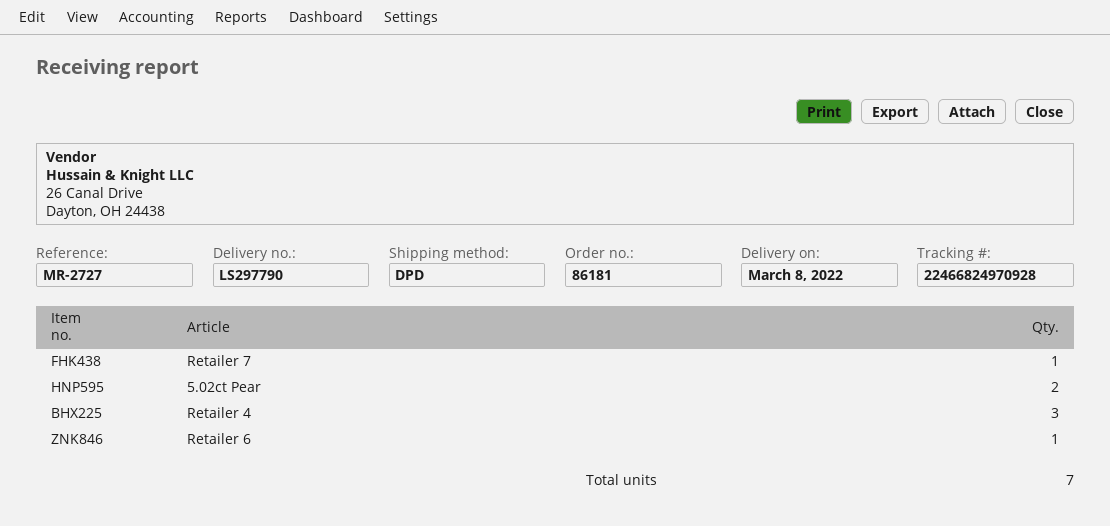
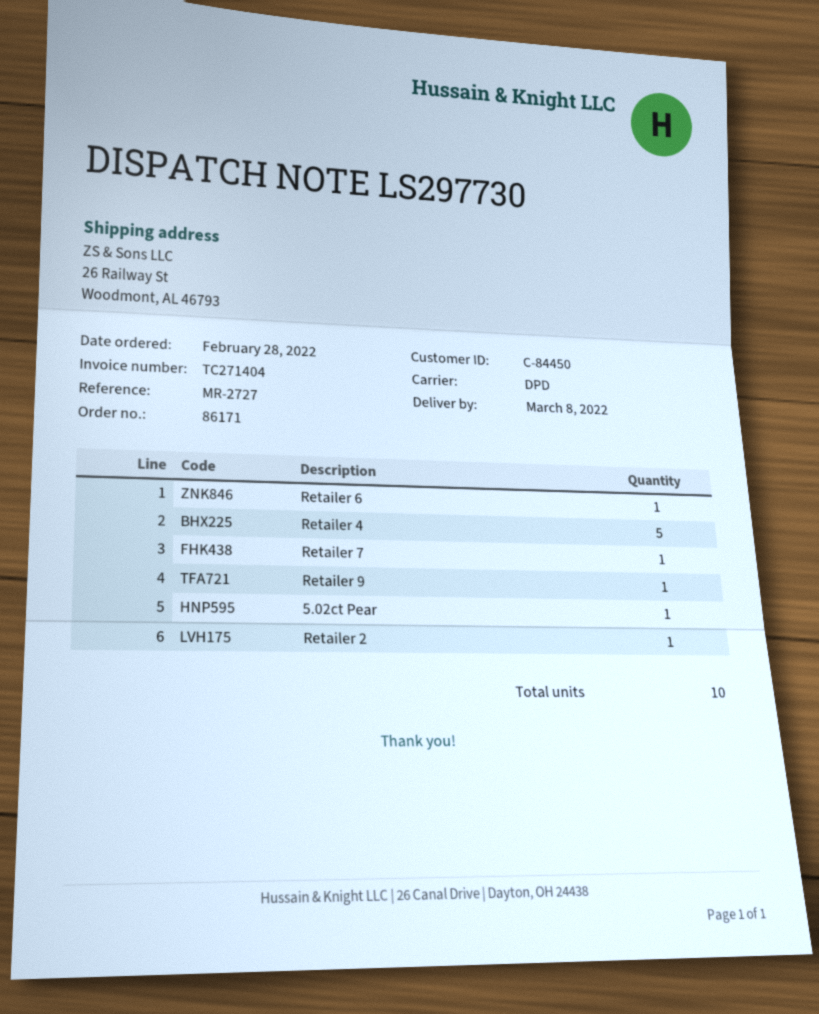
order number: 86181 -> 86171
delivery note number: LS297790 -> LS297730
5.02ct Pear: 2 -> 1
Retailer 4: 3 -> 5
Retailer 9: none -> 1
Retailer 2: none -> 1
total quantity: 7 -> 10

